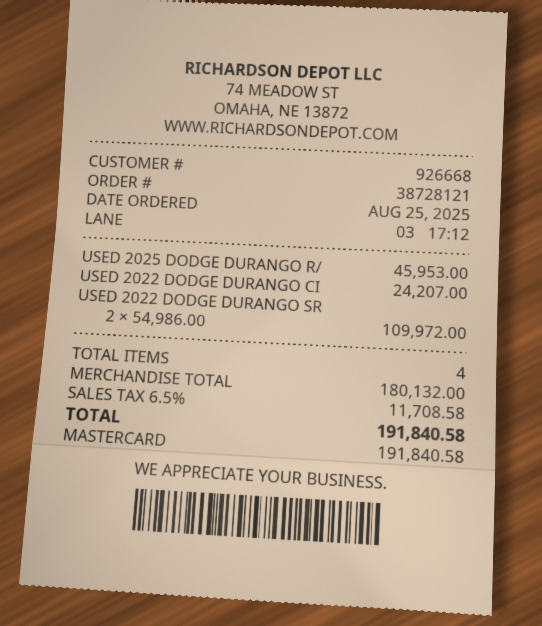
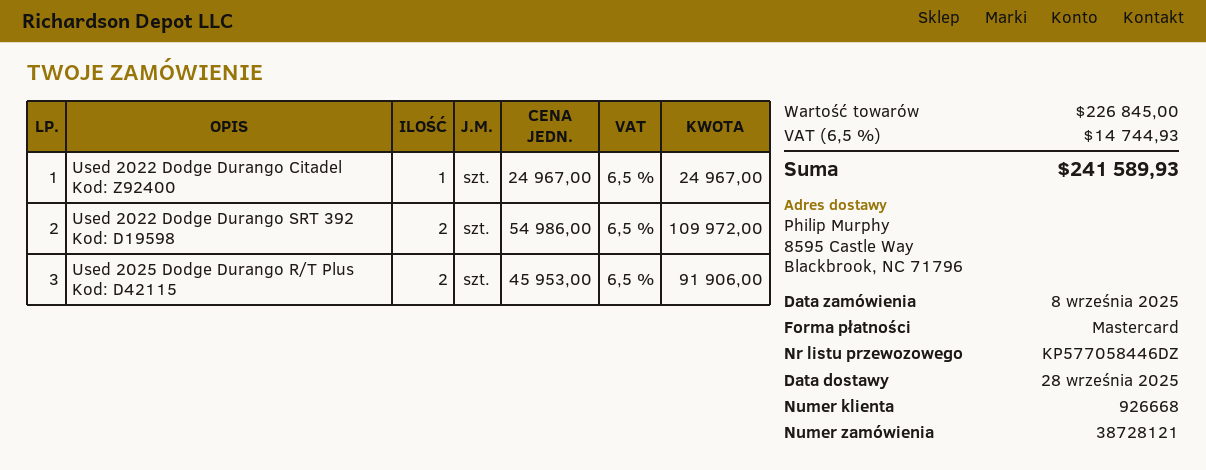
order date: 2025-08-25 -> 2025-09-08
USED 2025 DODGE DURANGO R/: 1 x 45953.00 = 45953.00 -> 2 x 45953.00 = 91906.00
USED 2022 DODGE DURANGO CI: 1 x 24207.00 = 24207.00 -> 1 x 24967.00 = 24967.00
subtotal: 180132.00 -> 226845.00
tax: 6.5% = 11708.58 -> 6.5% = 14744.93
total: 191840.58 -> 241589.93

